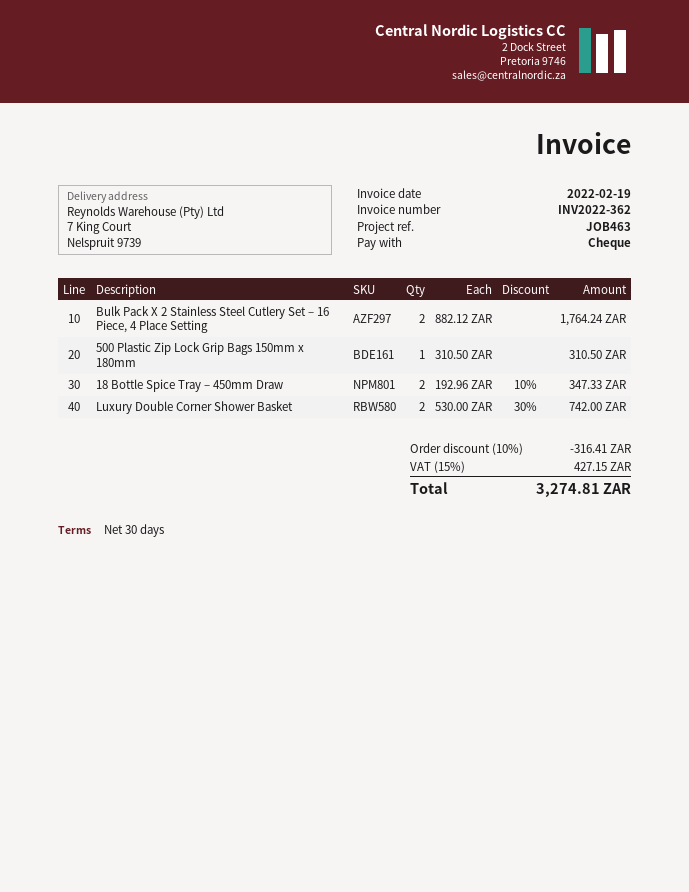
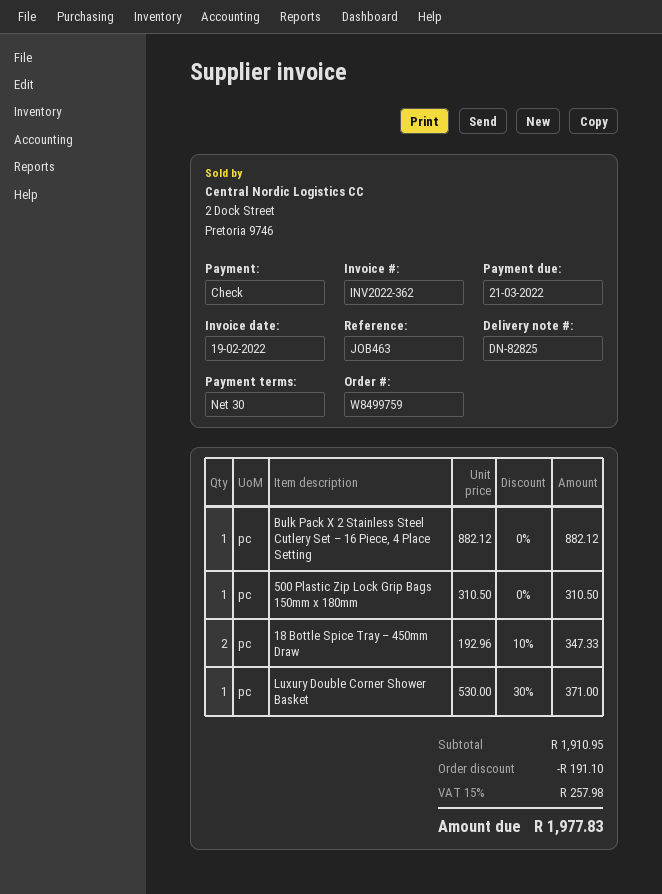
Bulk Pack X 2 Stainless Steel Cutlery Set – 16 Piece, 4 Place Setting: 2 x 882.12 = 1764.24 -> 1 x 882.12 = 882.12
Luxury Double Corner Shower Basket: 2 x 530.00 - 30% = 742.00 -> 1 x 530.00 - 30% = 371.00
discount: 316.41 -> 191.10
tax: 15% = 427.15 -> 15% = 257.98
total: 3274.81 -> 1977.83

